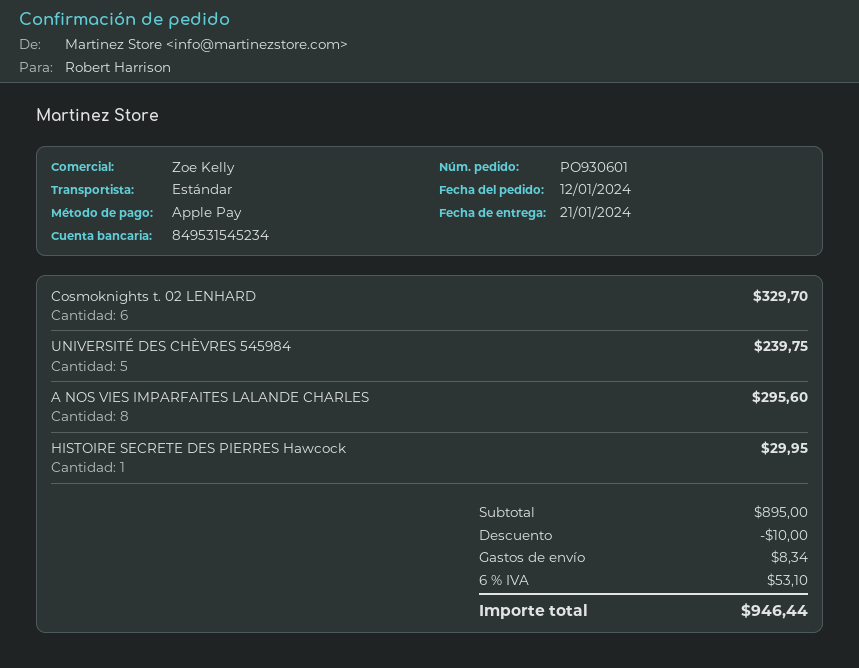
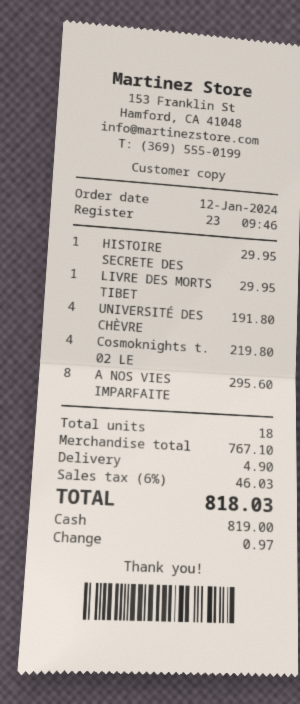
payment method: Apple Pay -> cash
Cosmoknights t. 02 LENHARD: 6 for 329.70 -> 4 for 219.80
UNIVERSITÉ DES CHÈVRES 545984: 5 for 239.75 -> 4 for 191.80
LIVRE DES MORTS TIBET: none -> 1 for 29.95
subtotal: 895.00 -> 767.10
discount: 10.00 -> none
shipping: 8.34 -> 4.90
tax: 6% = 53.10 -> 6% = 46.03
total: 946.44 -> 818.03

